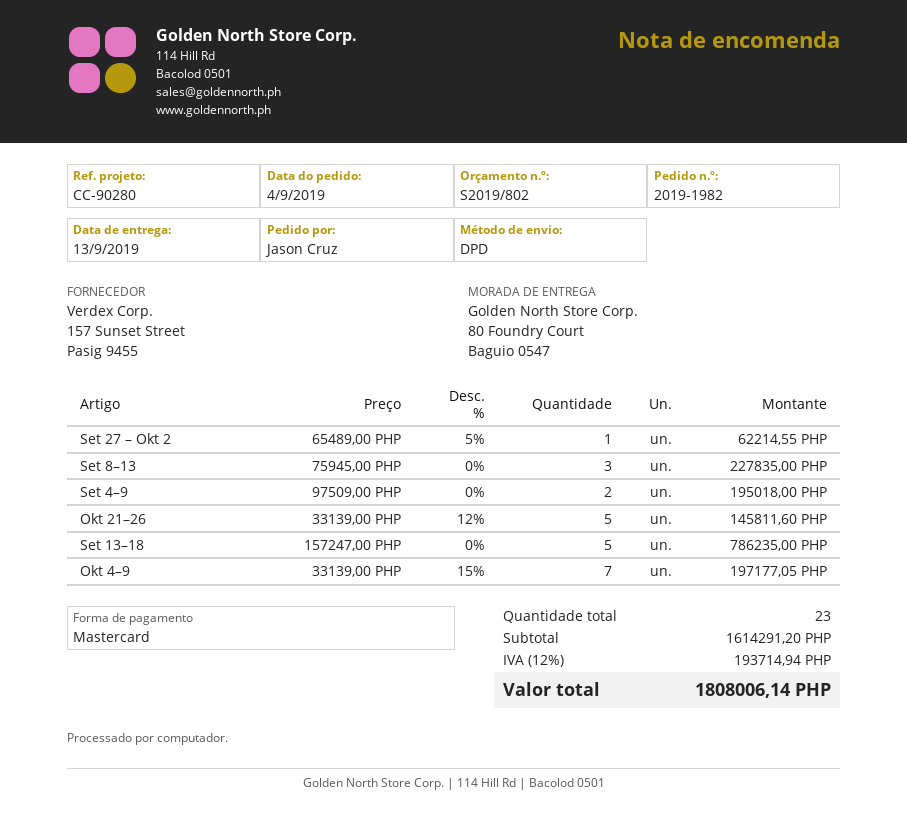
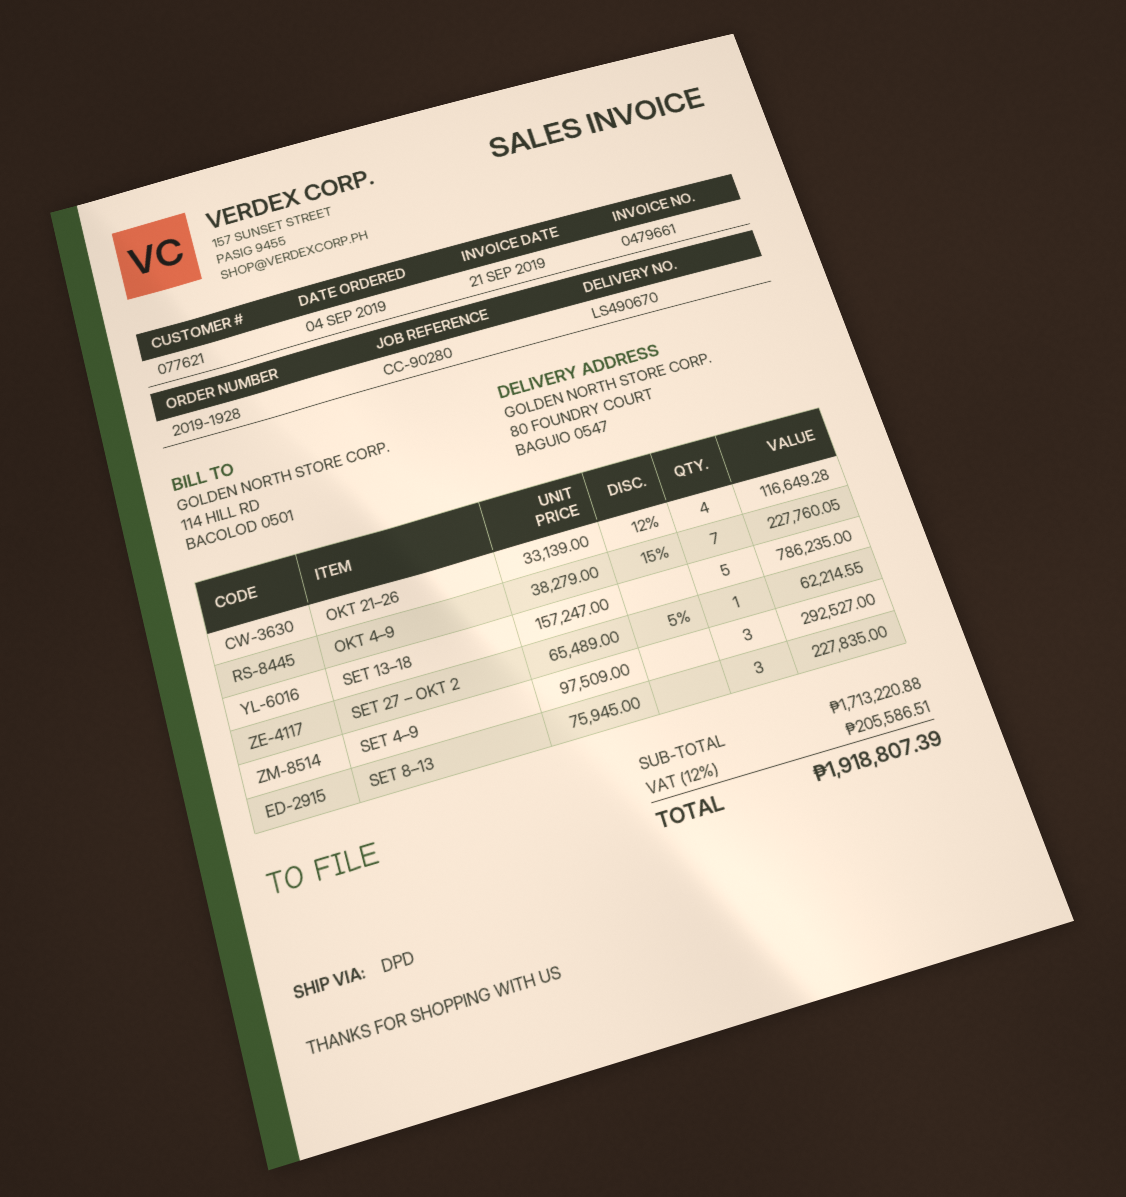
order number: 2019-1982 -> 2019-1928
Set 4–9: 2 x 97509.00 = 195018.00 -> 3 x 97509.00 = 292527.00
Okt 21–26: 5 x 33139.00 - 12% = 145811.60 -> 4 x 33139.00 - 12% = 116649.28
Okt 4–9: 7 x 33139.00 - 15% = 197177.05 -> 7 x 38279.00 - 15% = 227760.05
subtotal: 1614291.20 -> 1713220.88
tax: 12% = 193714.94 -> 12% = 205586.51
total: 1808006.14 -> 1918807.39

